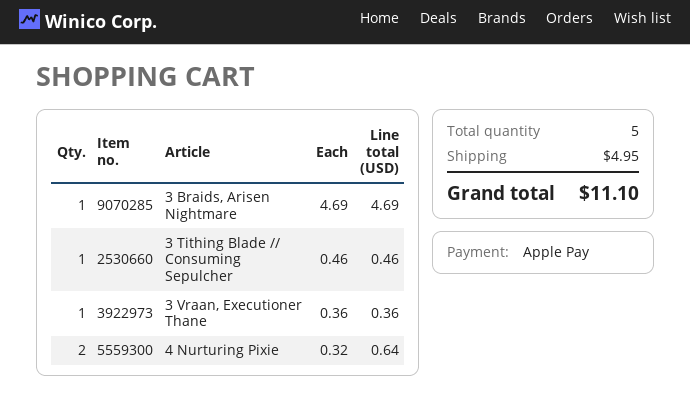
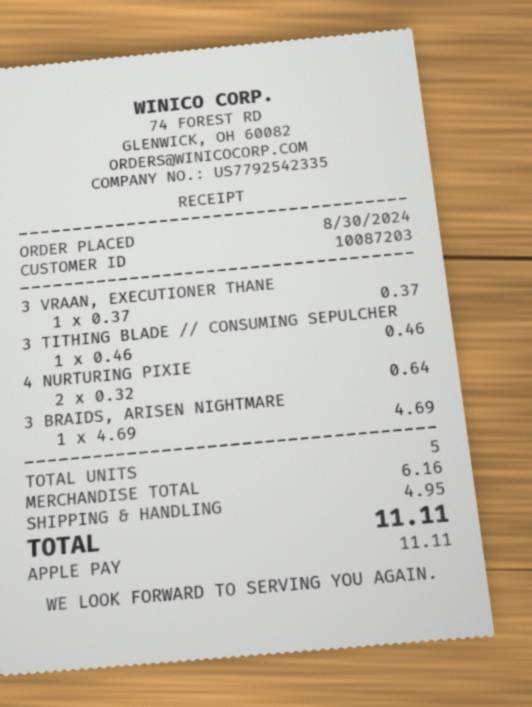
3 Vraan, Executioner Thane: 1 x 0.36 = 0.36 -> 1 x 0.37 = 0.37
total: 11.10 -> 11.11

